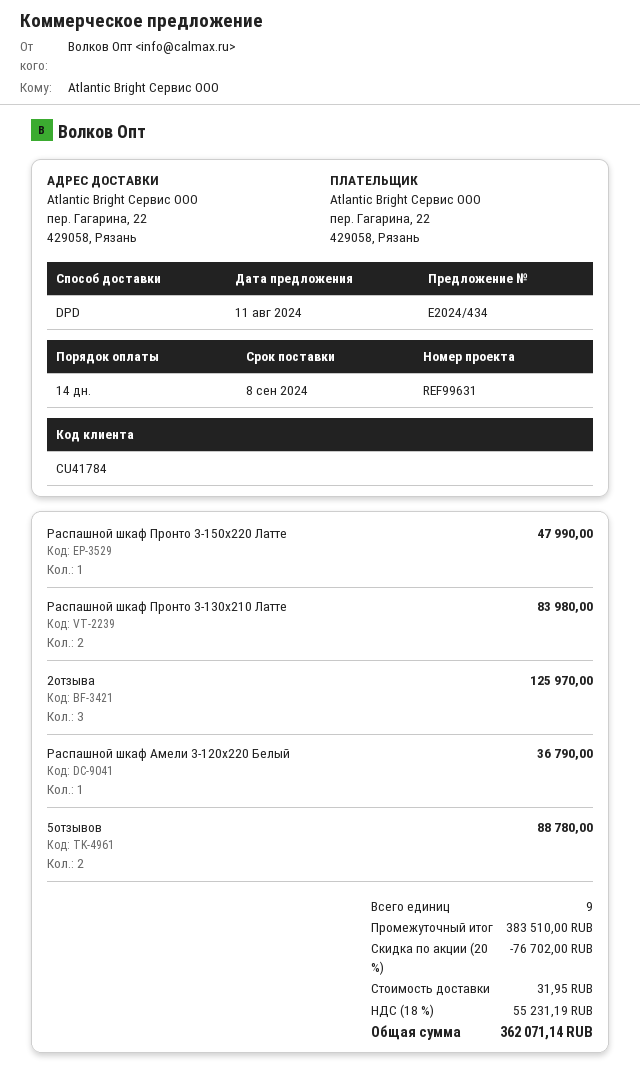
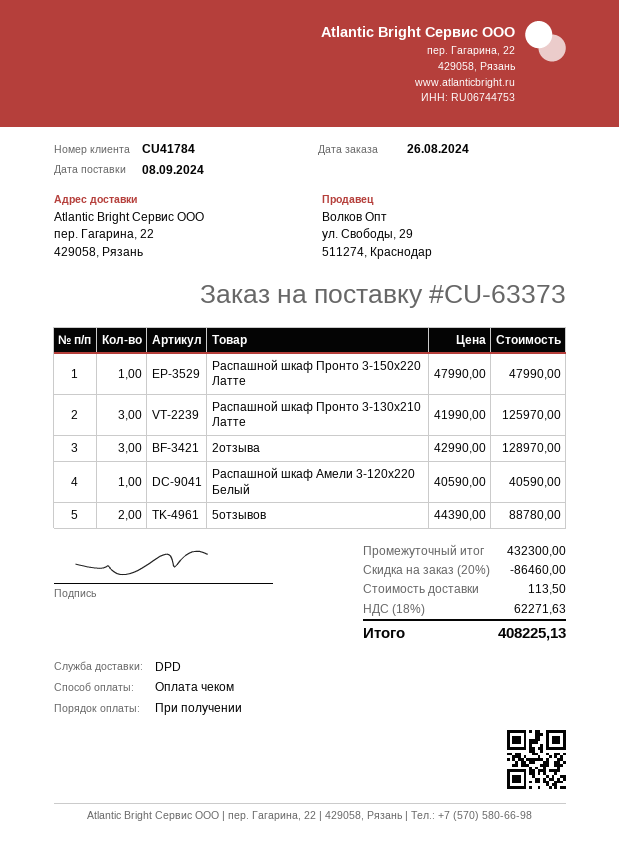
payment terms: 14 days -> on receipt
Распашной шкаф Пронто 3-130x210 Латте: 2 for 83980.00 -> 3 for 125970.00
2отзыва: 3 for 125970.00 -> 3 for 128970.00
Распашной шкаф Амели 3-120x220 Белый: 1 for 36790.00 -> 1 for 40590.00
subtotal: 383510.00 -> 432300.00
discount: 20% = 76702.00 -> 20% = 86460.00
shipping: 31.95 -> 113.50
tax: 18% = 55231.19 -> 18% = 62271.63
total: 362071.14 -> 408225.13

